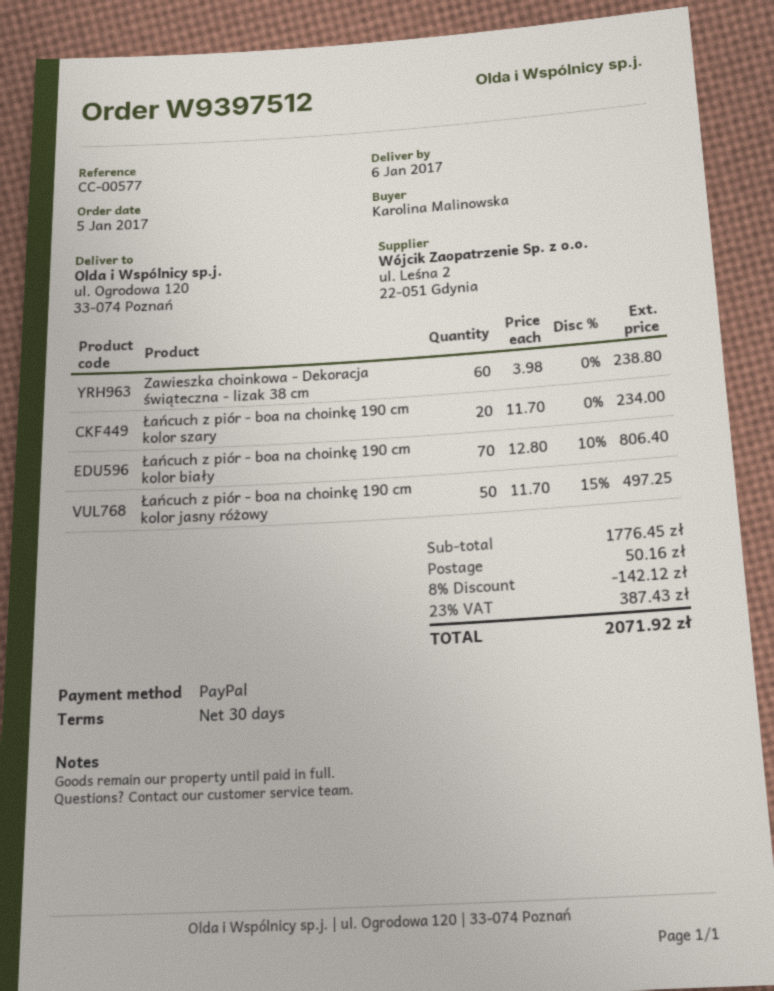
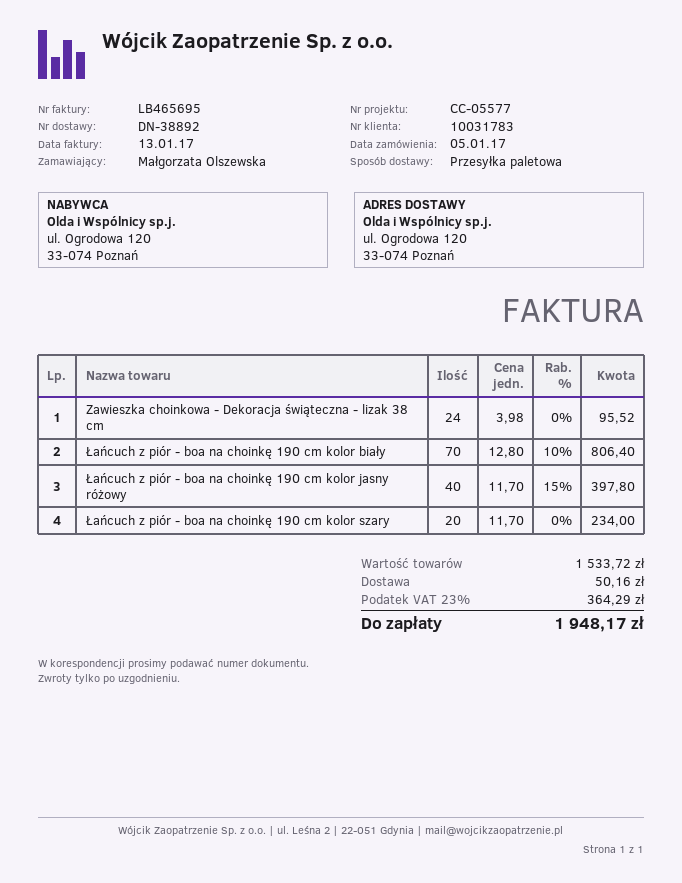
reference: CC-00577 -> CC-05577
ordered by: Karolina Malinowska -> Małgorzata Olszewska
Zawieszka choinkowa - Dekoracja świąteczna - lizak 38 cm: 60 x 3.98 = 238.80 -> 24 x 3.98 = 95.52
Łańcuch z piór - boa na choinkę 190 cm kolor jasny różowy: 50 x 11.70 - 15% = 497.25 -> 40 x 11.70 - 15% = 397.80
subtotal: 1776.45 -> 1533.72
discount: 8% = 142.12 -> none
tax: 23% = 387.43 -> 23% = 364.29
total: 2071.92 -> 1948.17

